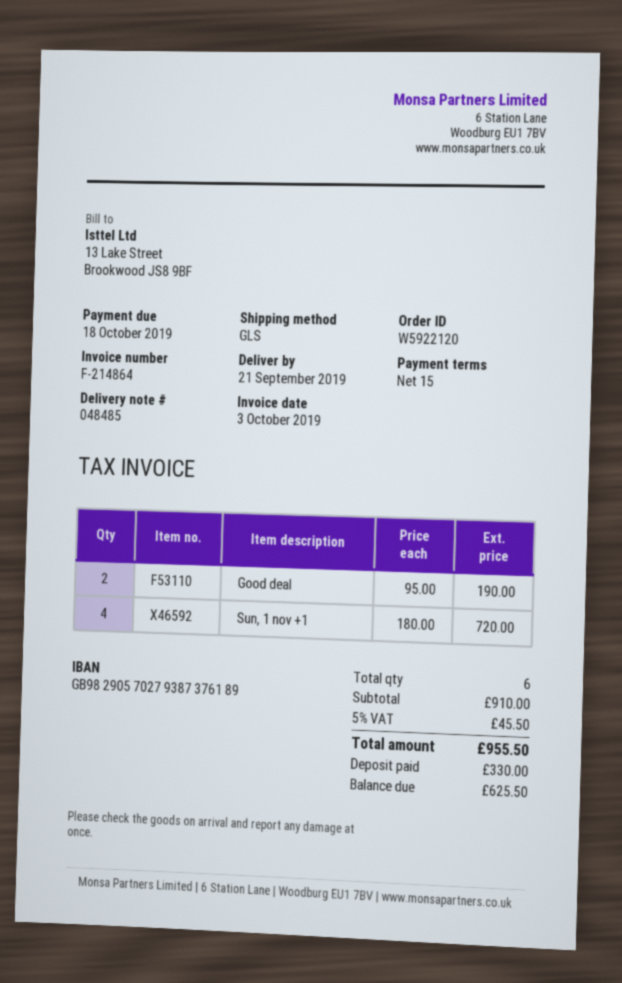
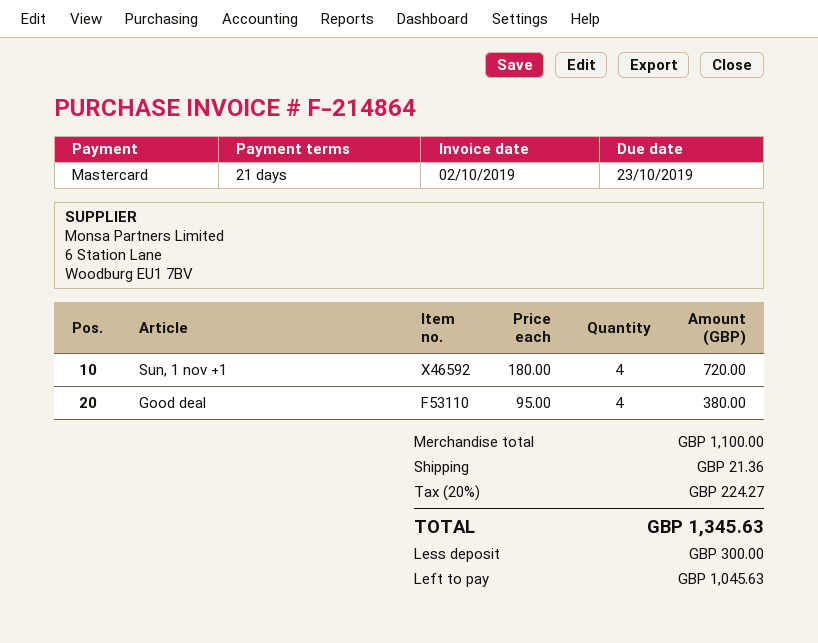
invoice date: 2019-10-03 -> 2019-10-02
payment terms: 15 days -> 21 days
due date: 2019-10-18 -> 2019-10-23
Good deal: 2 x 95.00 = 190.00 -> 4 x 95.00 = 380.00
subtotal: 910.00 -> 1100.00
shipping: none -> 21.36
tax: 5% = 45.50 -> 20% = 224.27
total: 955.50 -> 1345.63
deposit: 330.00 -> 300.00
balance: 625.50 -> 1045.63

